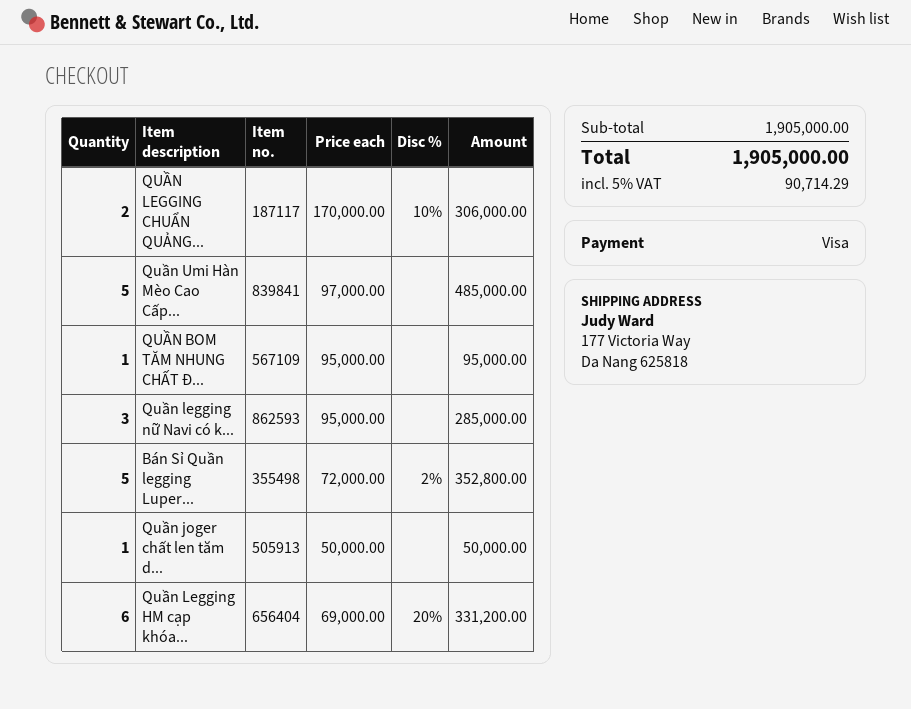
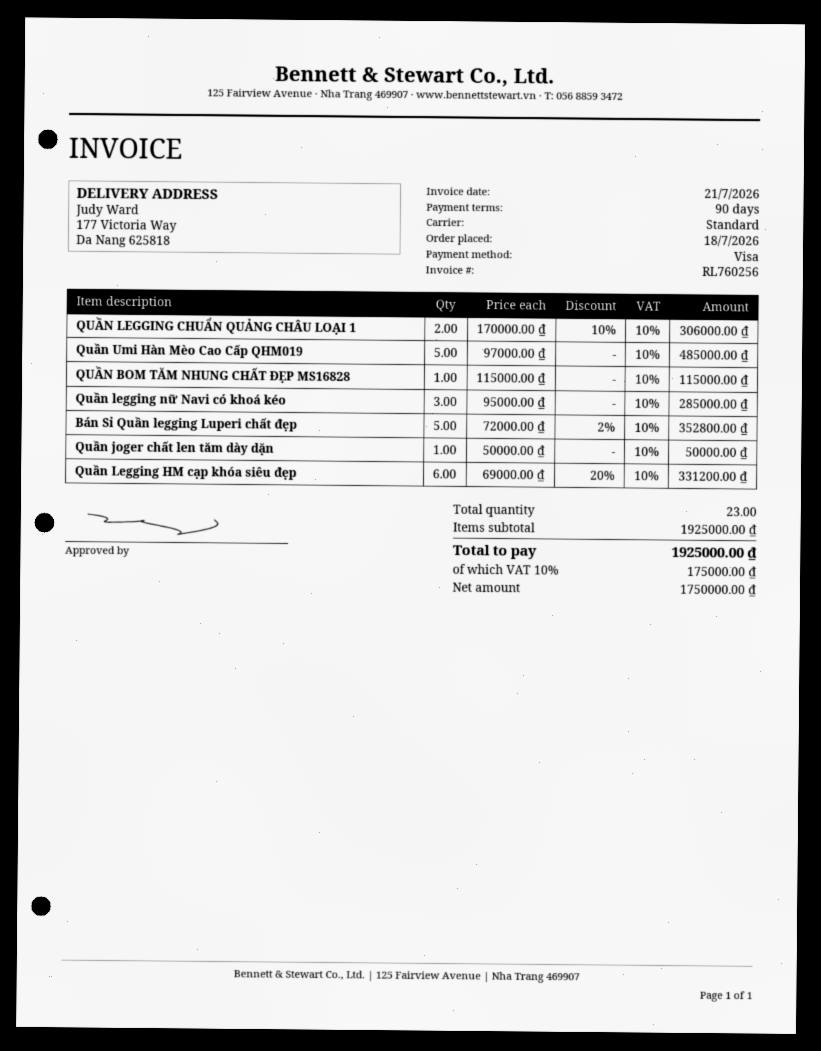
QUẦN BOM TĂM NHUNG CHẤT Đ...: 1 x 95000.00 = 95000.00 -> 1 x 115000.00 = 115000.00
subtotal: 1905000.00 -> 1925000.00
tax: 5% = 90714.29 -> 10% = 175000.00
total: 1905000.00 -> 1925000.00

